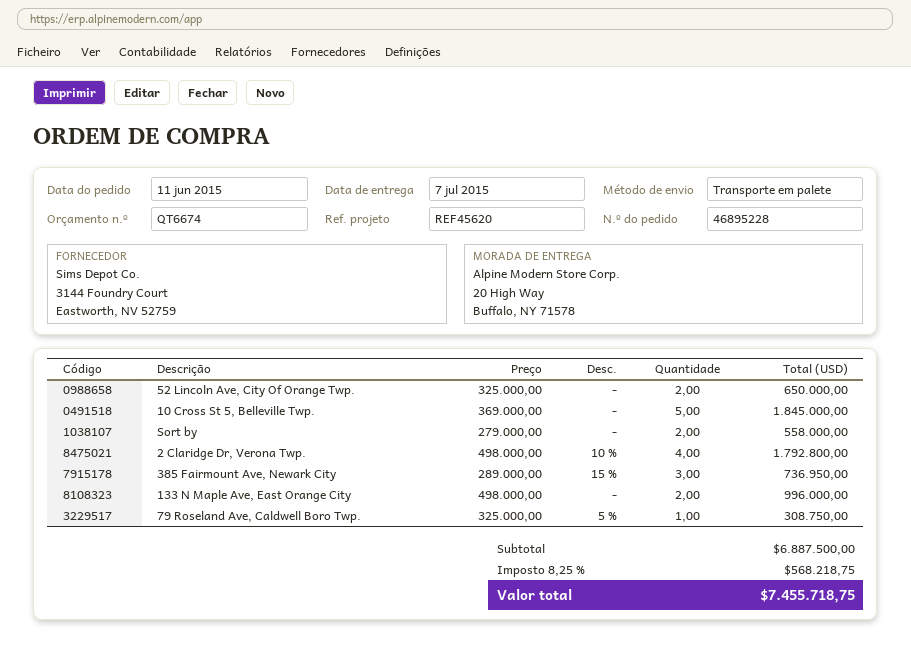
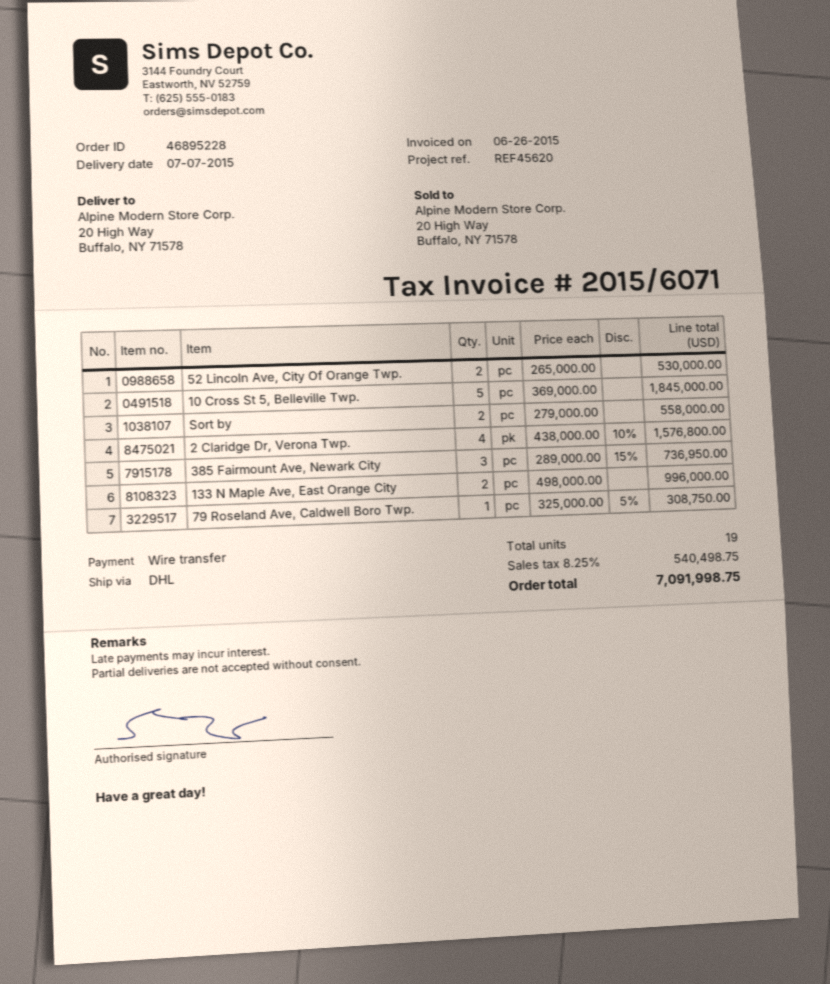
shipping method: pallet freight -> DHL
52 Lincoln Ave, City Of Orange Twp.: 2 x 325000.00 = 650000.00 -> 2 x 265000.00 = 530000.00
2 Claridge Dr, Verona Twp.: 4 x 498000.00 - 10% = 1792800.00 -> 4 x 438000.00 - 10% = 1576800.00
tax: 8.25% = 568218.75 -> 8.25% = 540498.75
total: 7455718.75 -> 7091998.75

